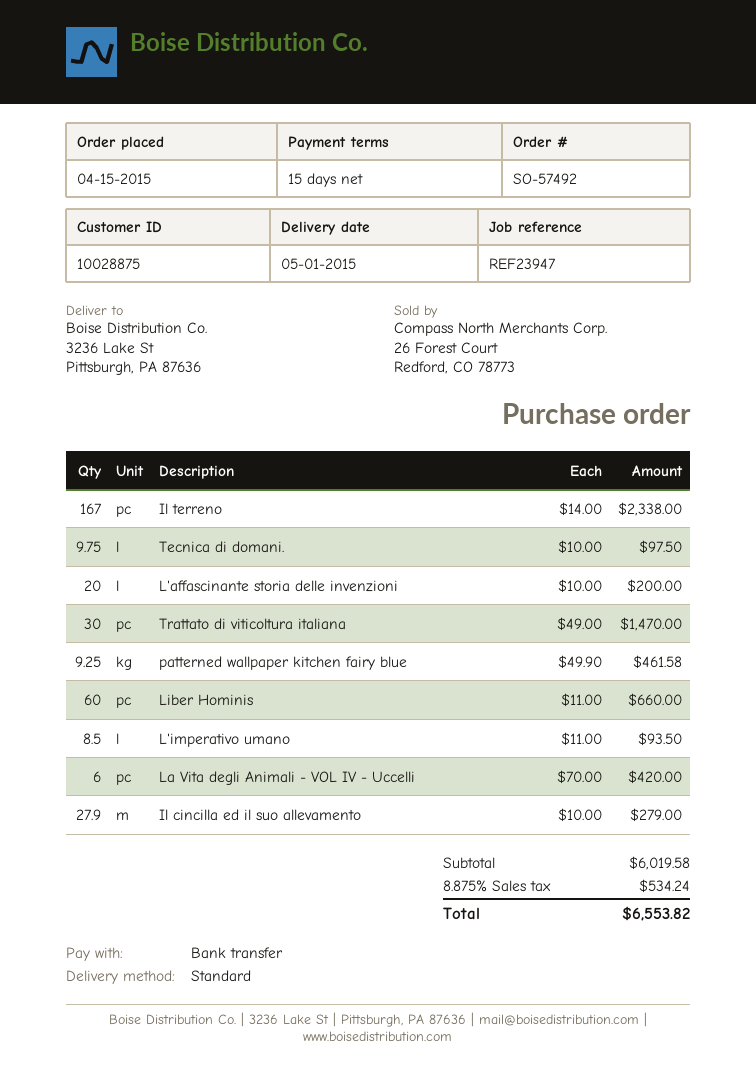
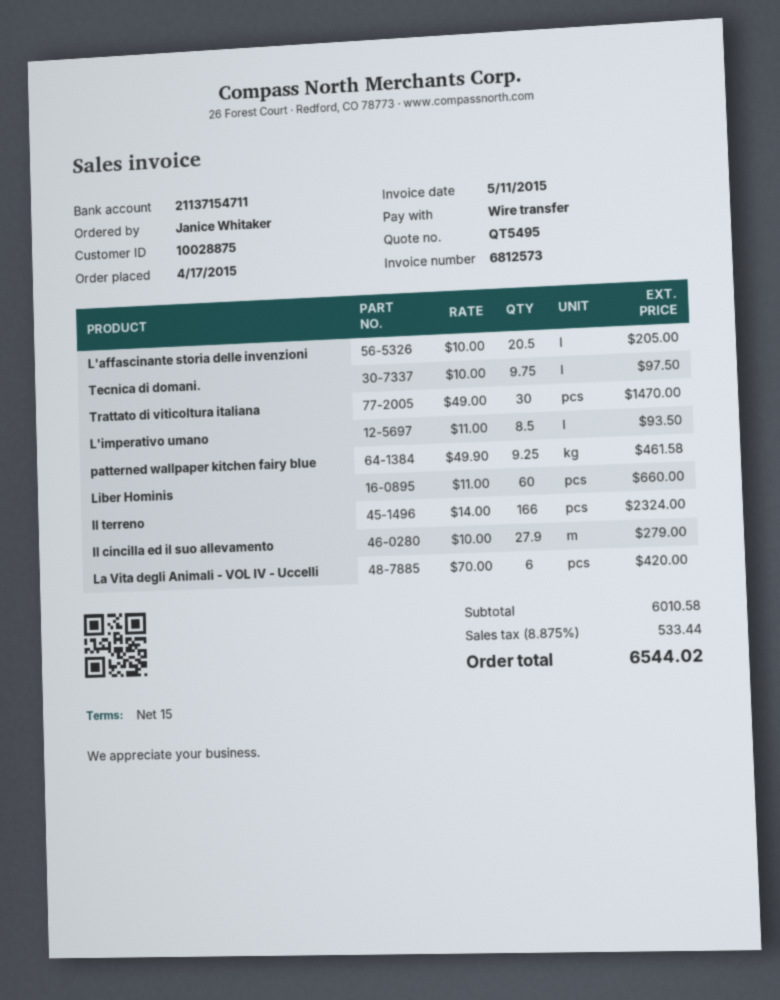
order date: 2015-04-15 -> 2015-04-17
Il terreno: 167 x 14.00 = 2338.00 -> 166 x 14.00 = 2324.00
L'affascinante storia delle invenzioni: 20 x 10.00 = 200.00 -> 20.5 x 10.00 = 205.00
subtotal: 6019.58 -> 6010.58
tax: 8.875% = 534.24 -> 8.875% = 533.44
total: 6553.82 -> 6544.02

